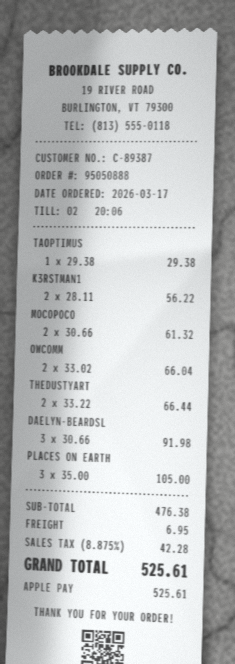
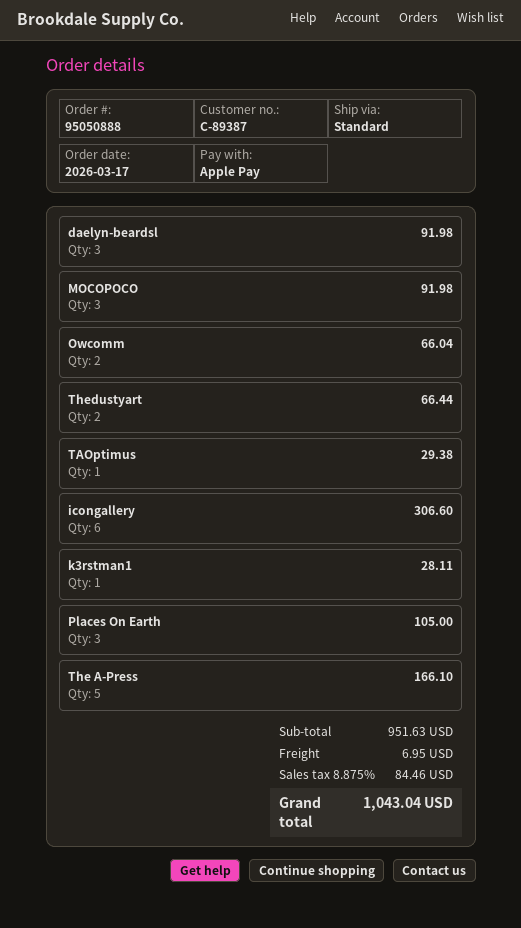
K3RSTMAN1: 2 for 56.22 -> 1 for 28.11
MOCOPOCO: 2 for 61.32 -> 3 for 91.98
icongallery: none -> 6 for 306.60
The A-Press: none -> 5 for 166.10
subtotal: 476.38 -> 951.63
tax: 8.875% = 42.28 -> 8.875% = 84.46
total: 525.61 -> 1043.04

